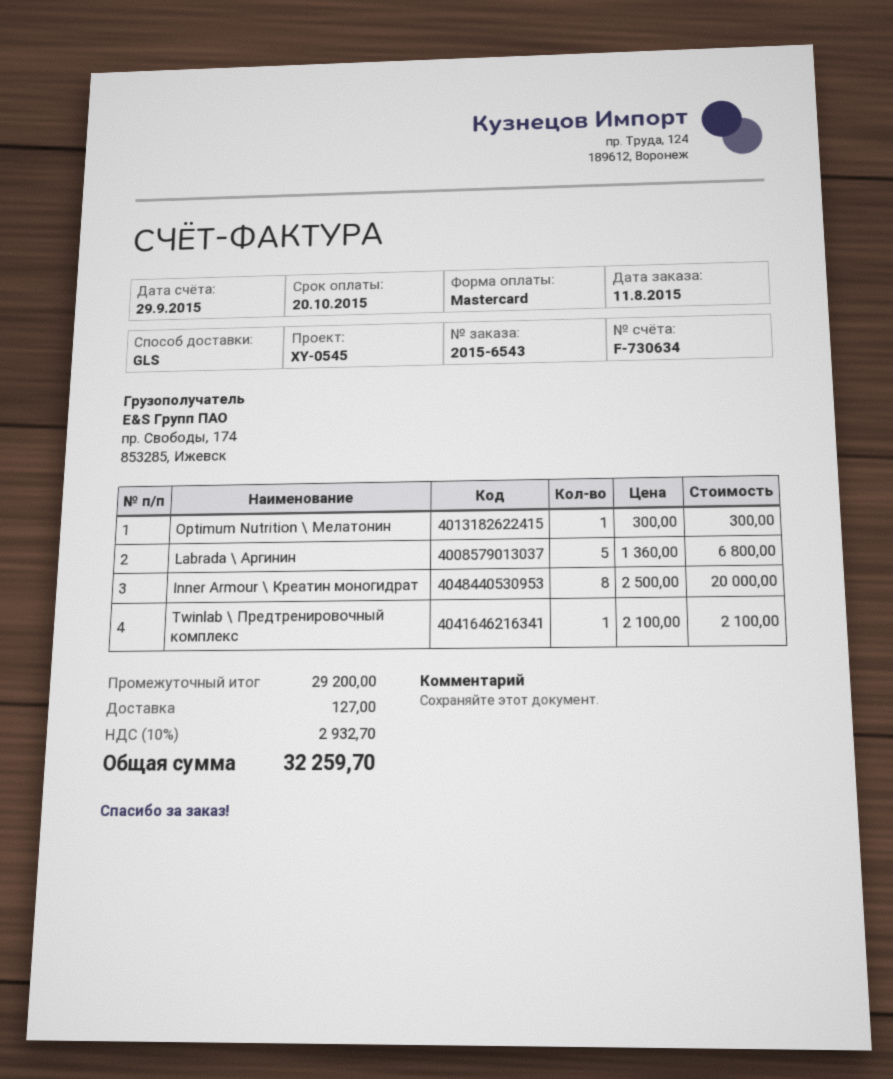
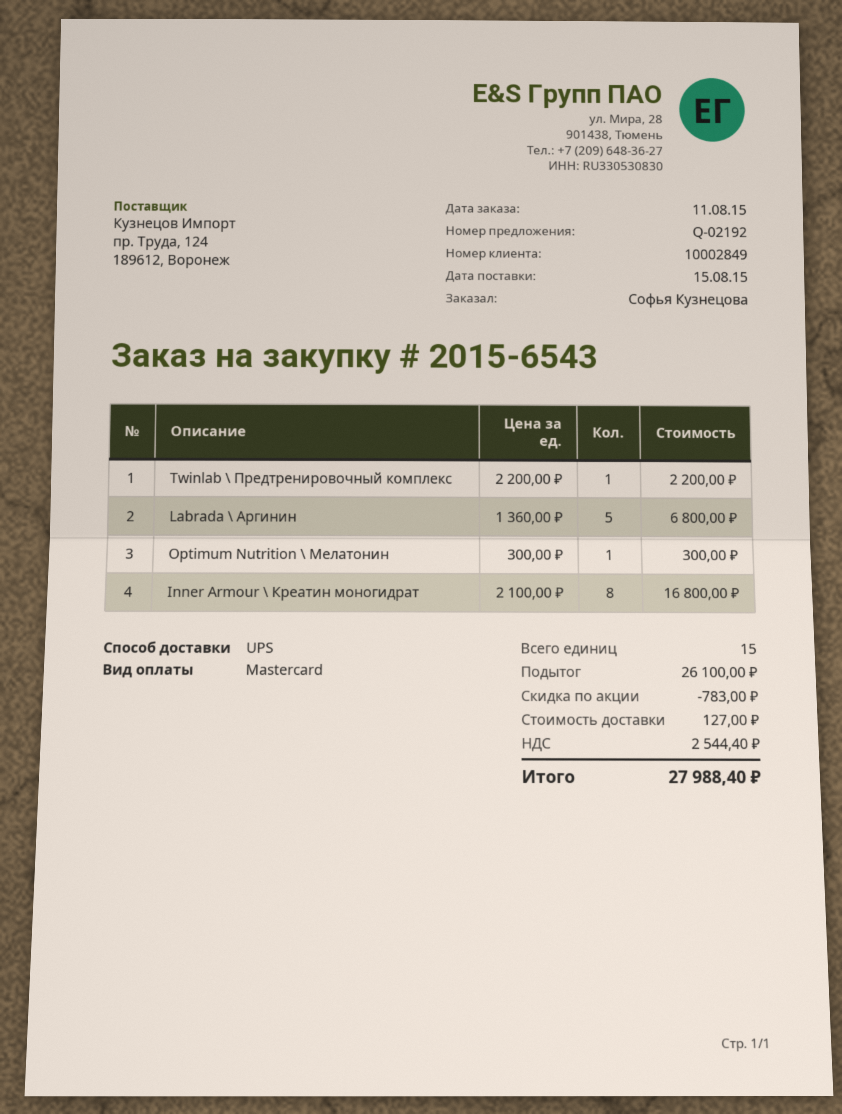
shipping method: GLS -> UPS
Inner Armour \ Креатин моногидрат: 8 x 2500.00 = 20000.00 -> 8 x 2100.00 = 16800.00
Twinlab \ Предтренировочный комплекс: 1 x 2100.00 = 2100.00 -> 1 x 2200.00 = 2200.00
subtotal: 29200.00 -> 26100.00
discount: none -> 783.00
tax: 2932.70 -> 2544.40
total: 32259.70 -> 27988.40

